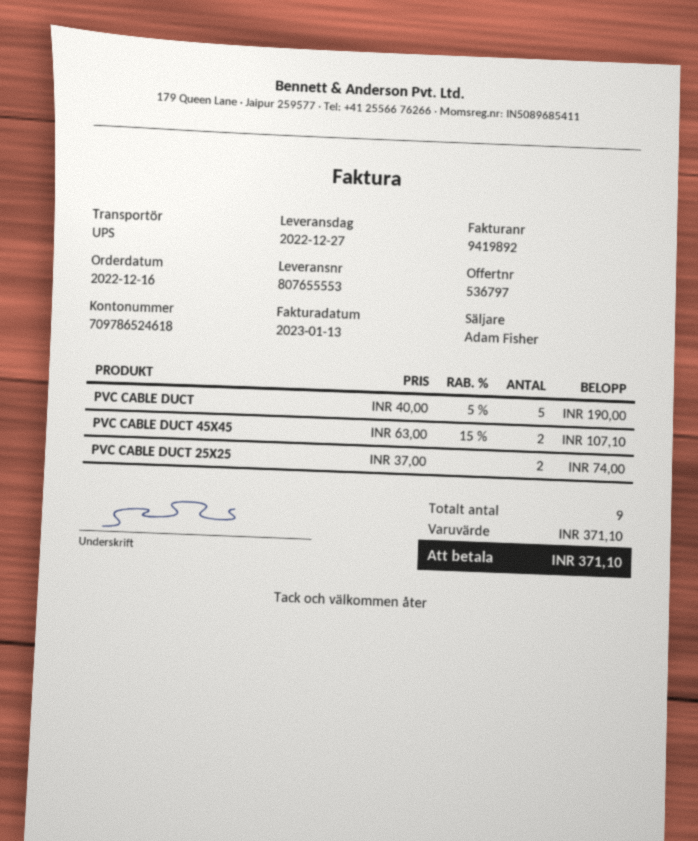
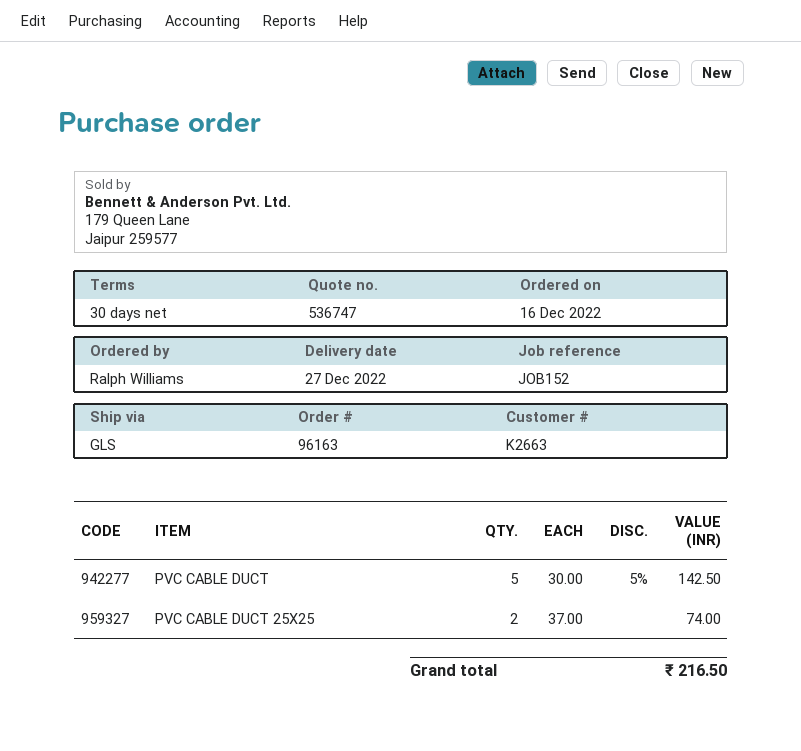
quote number: 536797 -> 536747
shipping method: UPS -> GLS
PVC CABLE DUCT: 5 x 40.00 - 5% = 190.00 -> 5 x 30.00 - 5% = 142.50
PVC CABLE DUCT 45X45: 2 x 63.00 - 15% = 107.10 -> none
total: 371.10 -> 216.50

